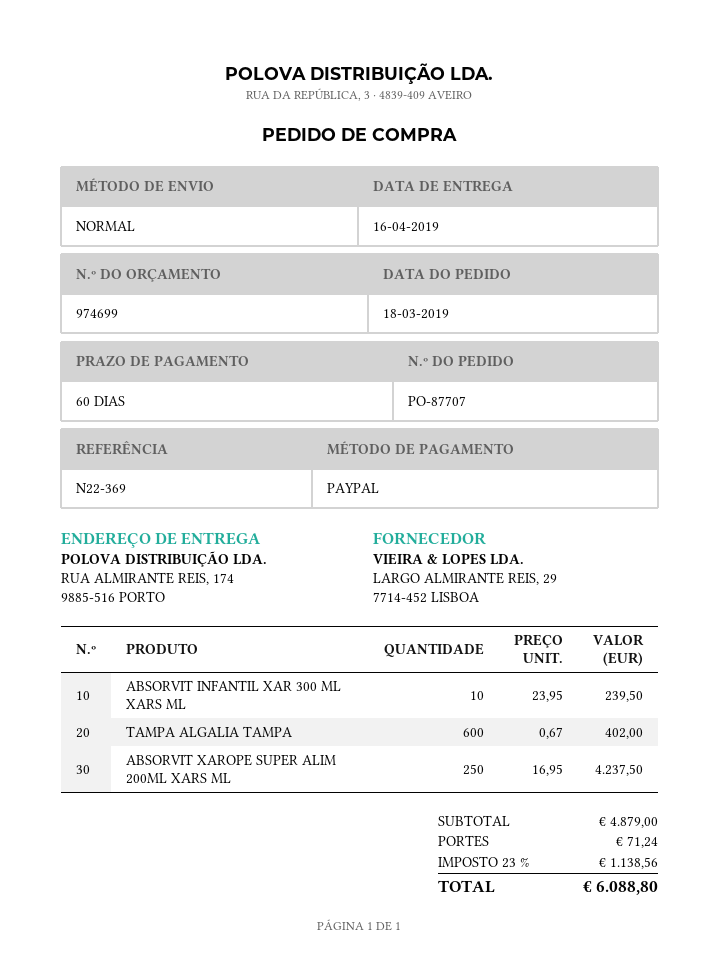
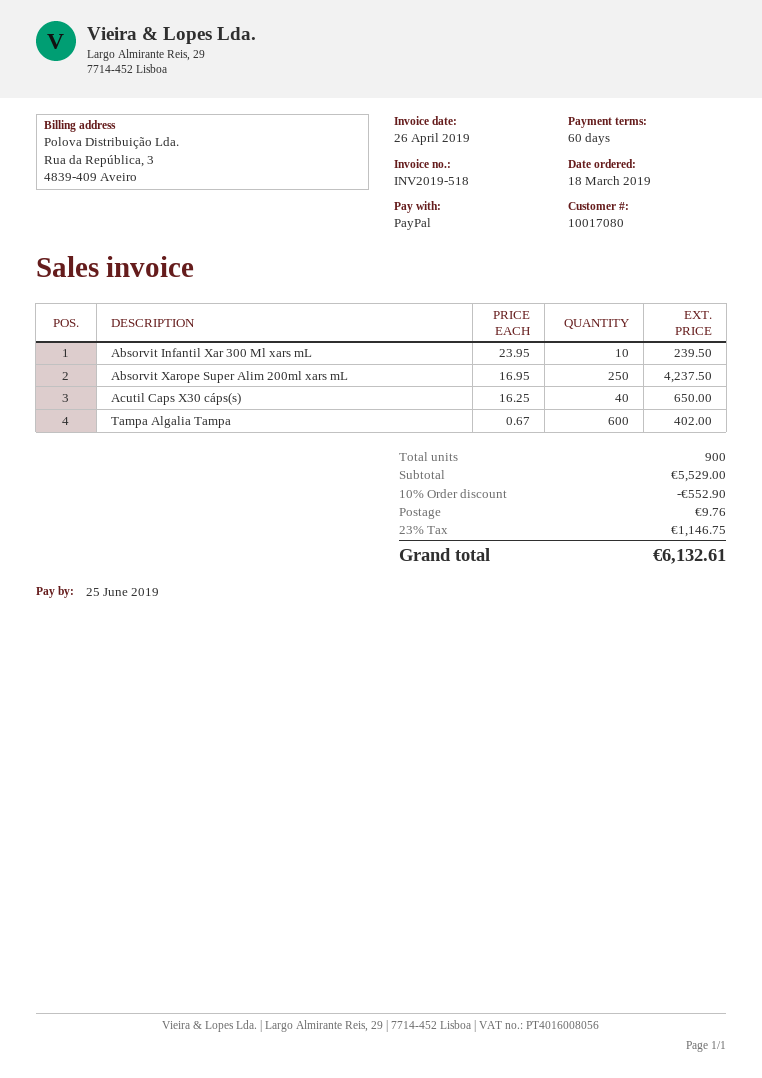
Acutil Caps X30 cáps(s): none -> 40 x 16.25 = 650.00
subtotal: 4879.00 -> 5529.00
discount: none -> 10% = 552.90
shipping: 71.24 -> 9.76
tax: 23% = 1138.56 -> 23% = 1146.75
total: 6088.80 -> 6132.61

